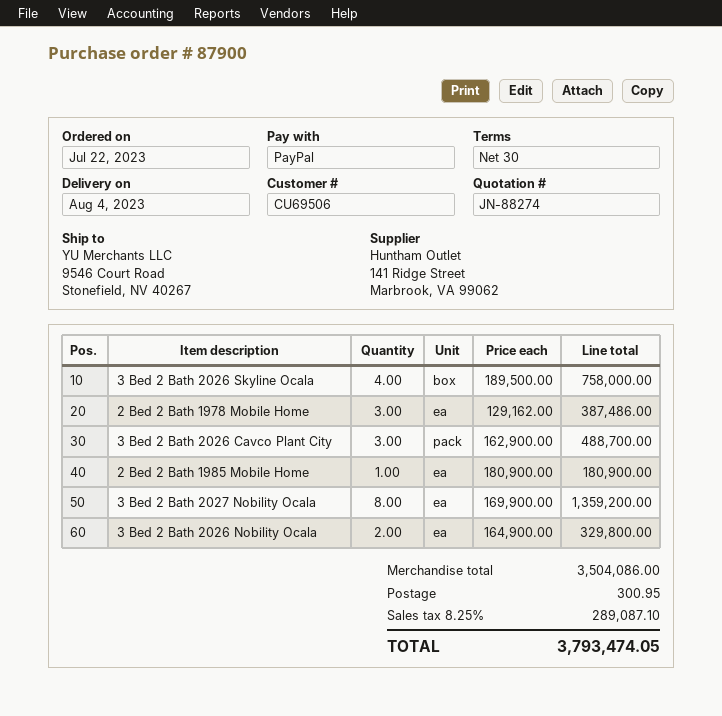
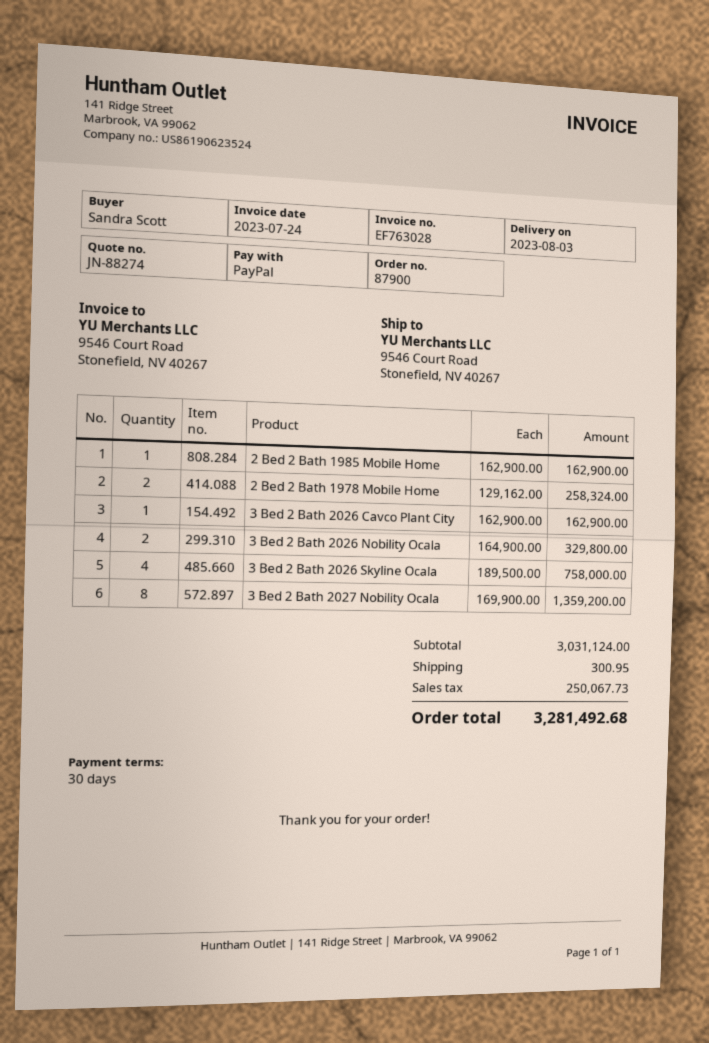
delivery date: 2023-08-04 -> 2023-08-03
2 Bed 2 Bath 1978 Mobile Home: 3 x 129162.00 = 387486.00 -> 2 x 129162.00 = 258324.00
3 Bed 2 Bath 2026 Cavco Plant City: 3 x 162900.00 = 488700.00 -> 1 x 162900.00 = 162900.00
2 Bed 2 Bath 1985 Mobile Home: 1 x 180900.00 = 180900.00 -> 1 x 162900.00 = 162900.00
subtotal: 3504086.00 -> 3031124.00
tax: 289087.10 -> 250067.73
total: 3793474.05 -> 3281492.68

